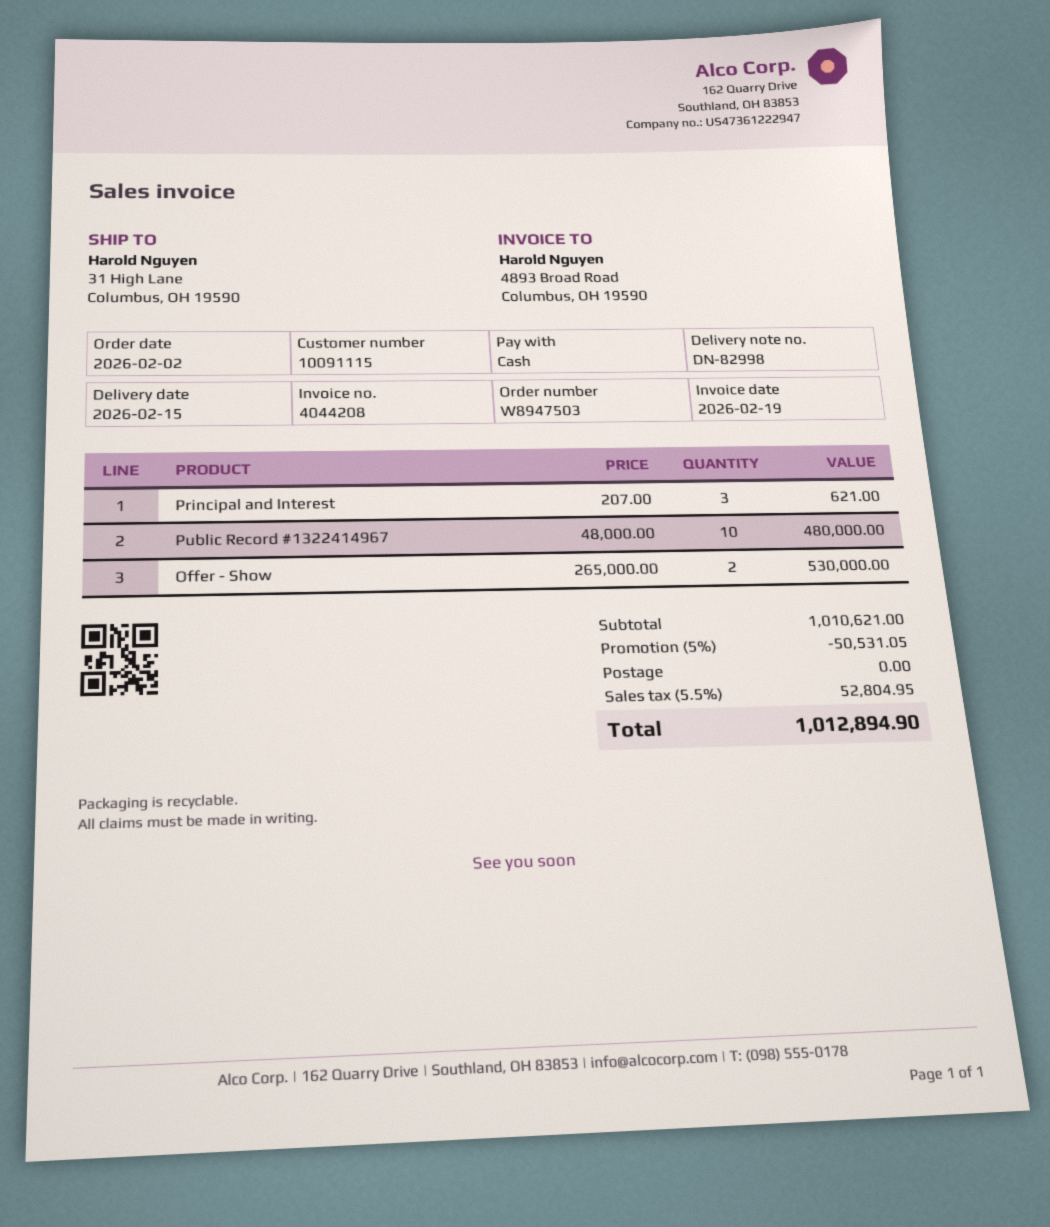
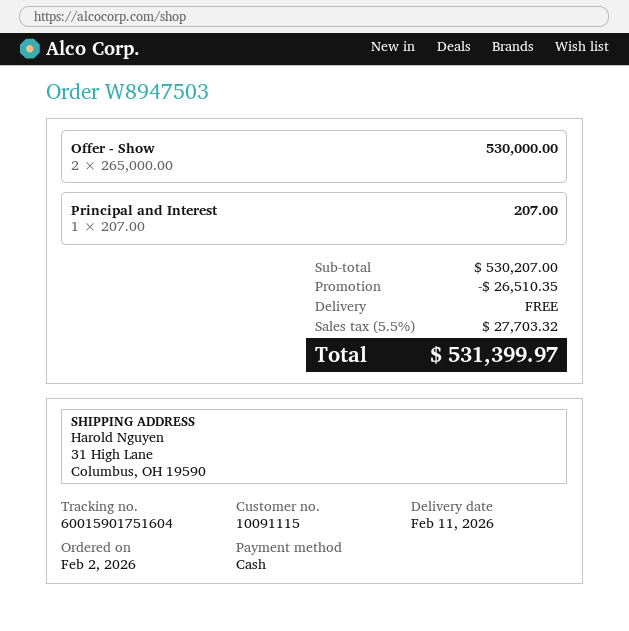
delivery date: 2026-02-15 -> 2026-02-11
Principal and Interest: 3 x 207.00 = 621.00 -> 1 x 207.00 = 207.00
Public Record #1322414967: 10 x 48000.00 = 480000.00 -> none
subtotal: 1010621.00 -> 530207.00
discount: 50531.05 -> 26510.35
tax: 5.5% = 52804.95 -> 5.5% = 27703.32
total: 1012894.90 -> 531399.97

